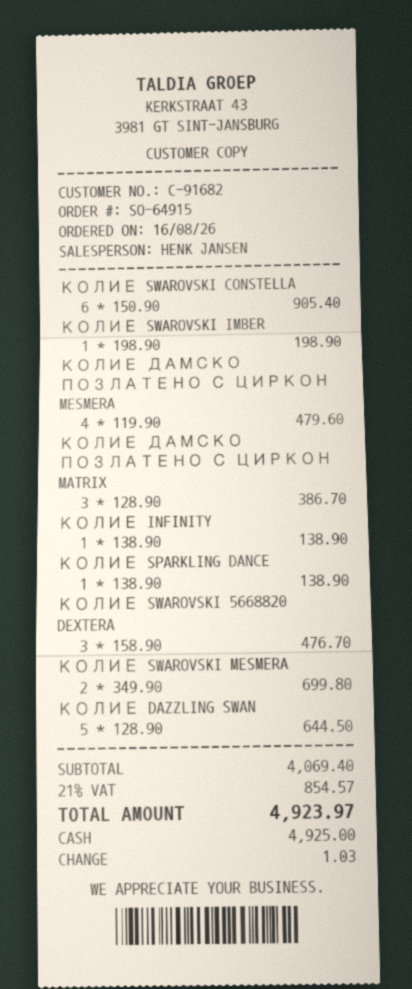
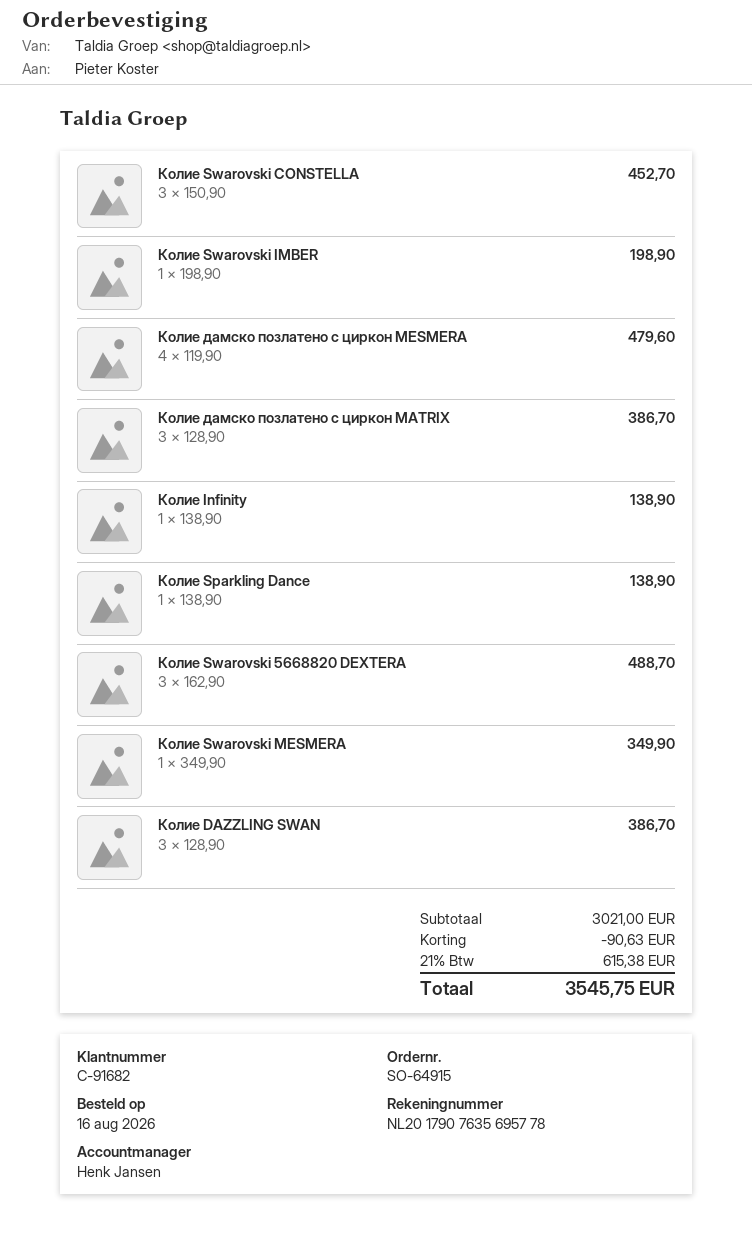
КОЛИЕ SWAROVSKI CONSTELLA: 6 x 150.90 = 905.40 -> 3 x 150.90 = 452.70
КОЛИЕ SWAROVSKI 5668820 DEXTERA: 3 x 158.90 = 476.70 -> 3 x 162.90 = 488.70
КОЛИЕ SWAROVSKI MESMERA: 2 x 349.90 = 699.80 -> 1 x 349.90 = 349.90
КОЛИЕ DAZZLING SWAN: 5 x 128.90 = 644.50 -> 3 x 128.90 = 386.70
subtotal: 4069.40 -> 3021.00
discount: none -> 90.63
tax: 21% = 854.57 -> 21% = 615.38
total: 4923.97 -> 3545.75

